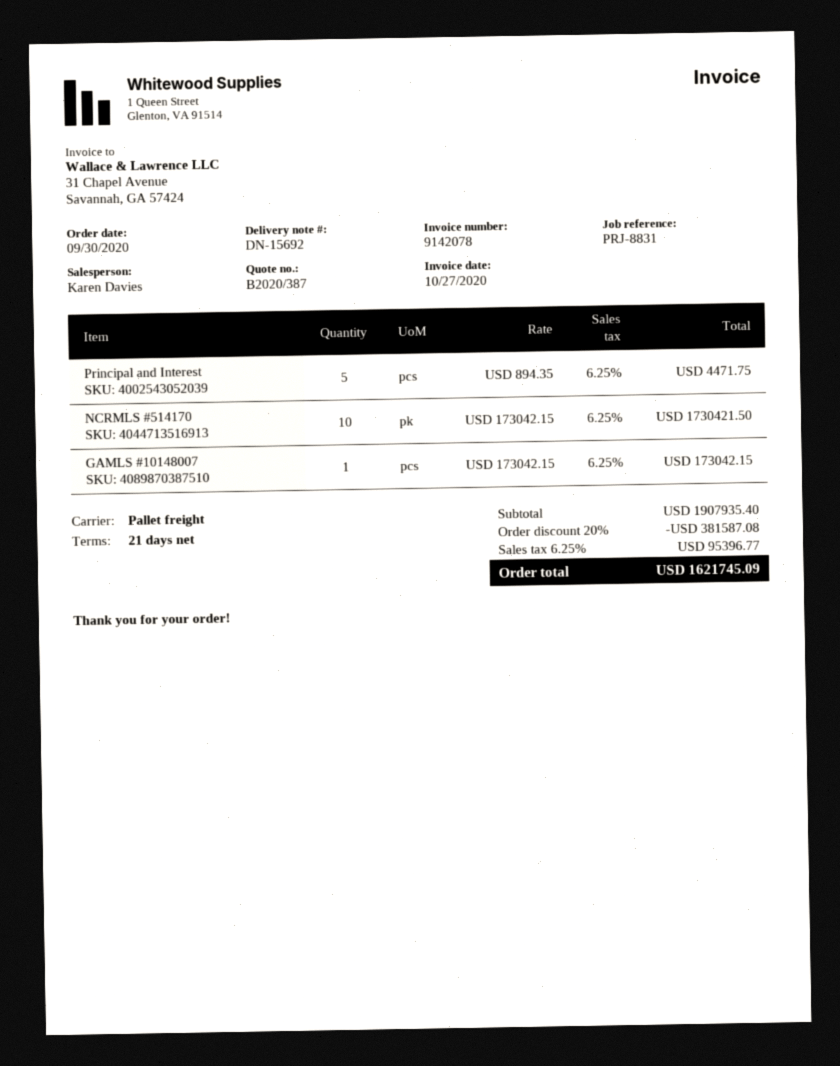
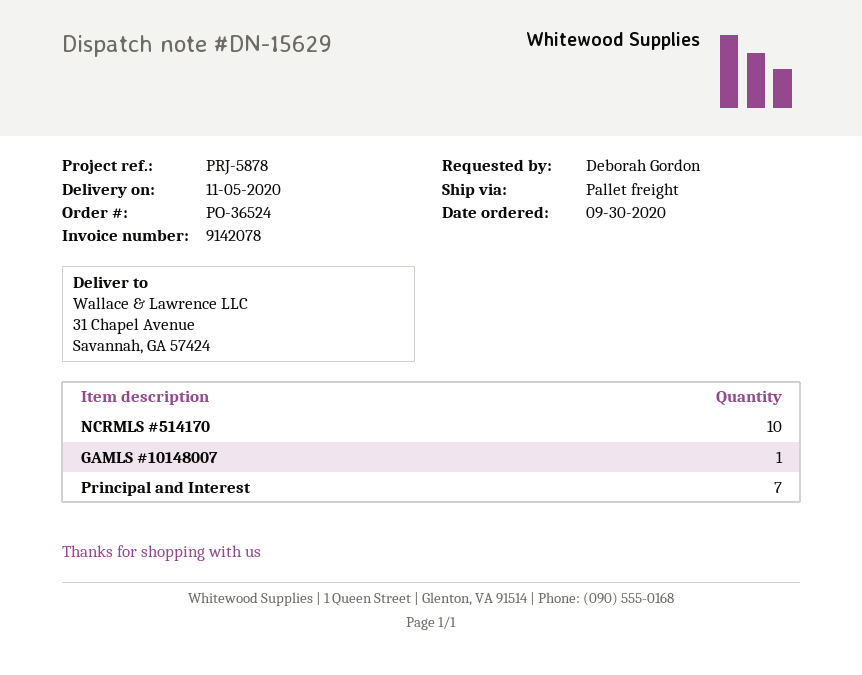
delivery note number: DN-15692 -> DN-15629
reference: PRJ-8831 -> PRJ-5878
Principal and Interest: 5 -> 7

